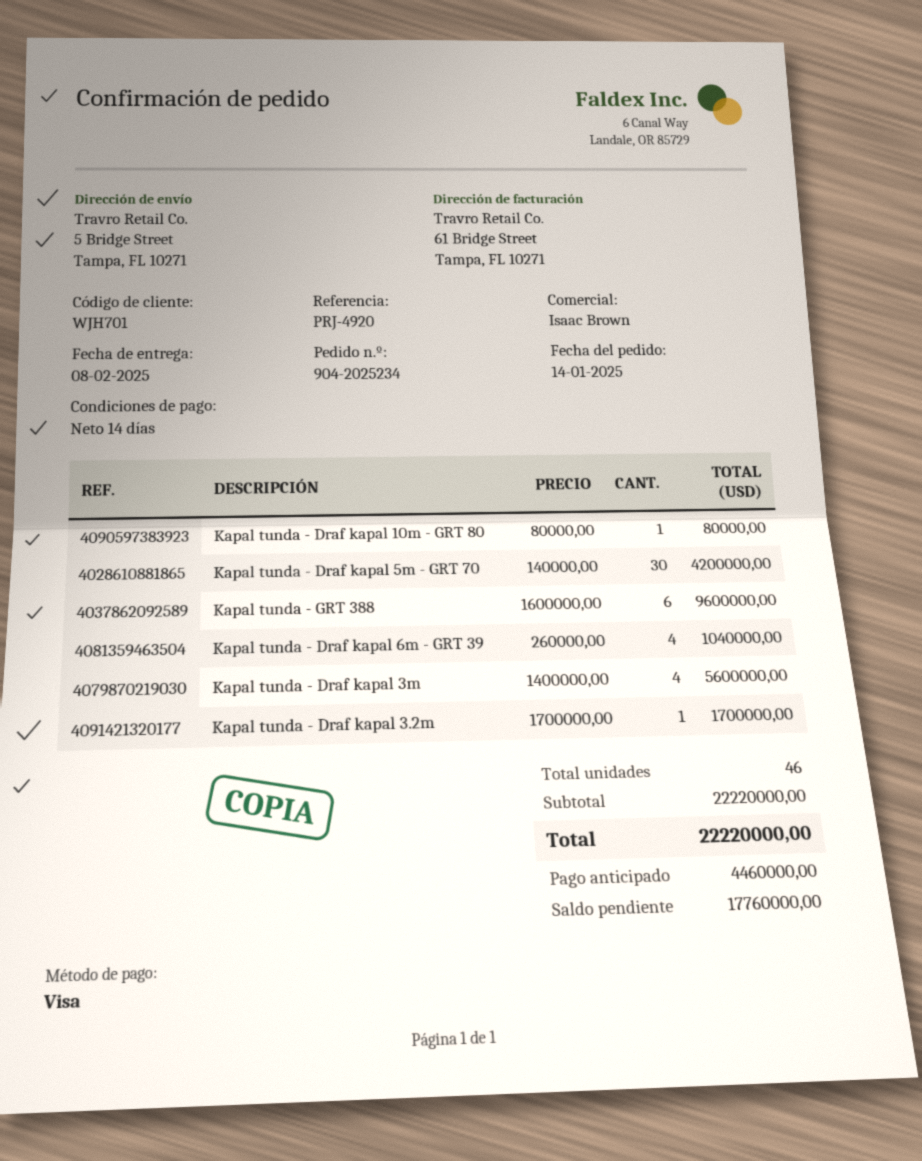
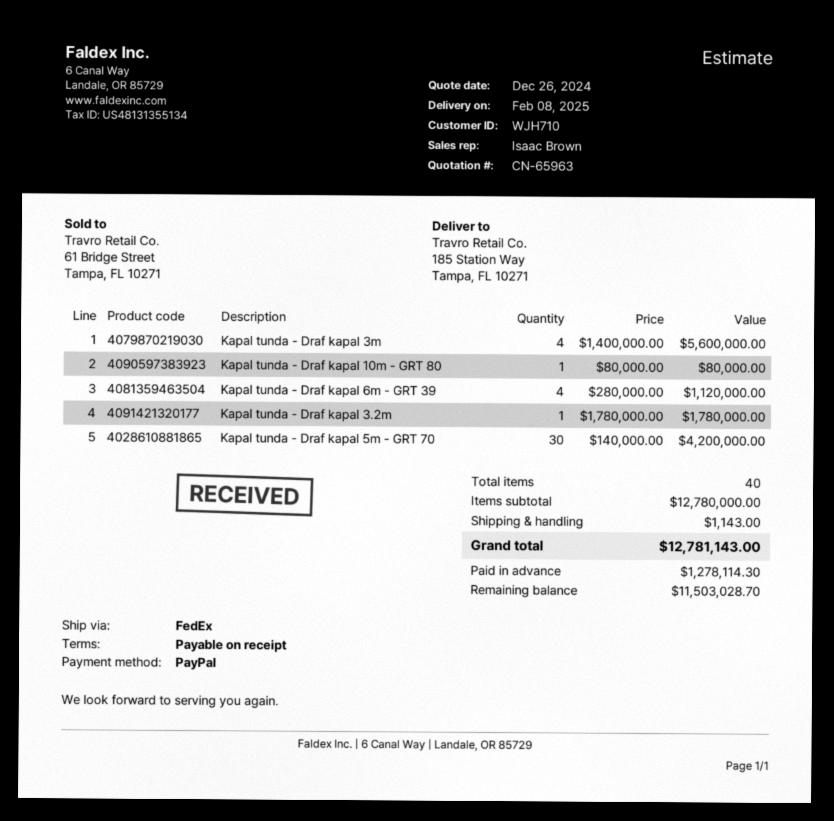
payment terms: 14 days -> on receipt
customer number: WJH701 -> WJH710
payment method: Visa -> PayPal
ship to: 5 Bridge Street, Tampa, FL 10271 -> 185 Station Way, Tampa, FL 10271
Kapal tunda - GRT 388: 6 x 1600000.00 = 9600000.00 -> none
Kapal tunda - Draf kapal 6m - GRT 39: 4 x 260000.00 = 1040000.00 -> 4 x 280000.00 = 1120000.00
Kapal tunda - Draf kapal 3.2m: 1 x 1700000.00 = 1700000.00 -> 1 x 1780000.00 = 1780000.00
total quantity: 46 -> 40
subtotal: 22220000.00 -> 12780000.00
shipping: none -> 1143.00
total: 22220000.00 -> 12781143.00
deposit: 4460000.00 -> 1278114.30
balance: 17760000.00 -> 11503028.70

